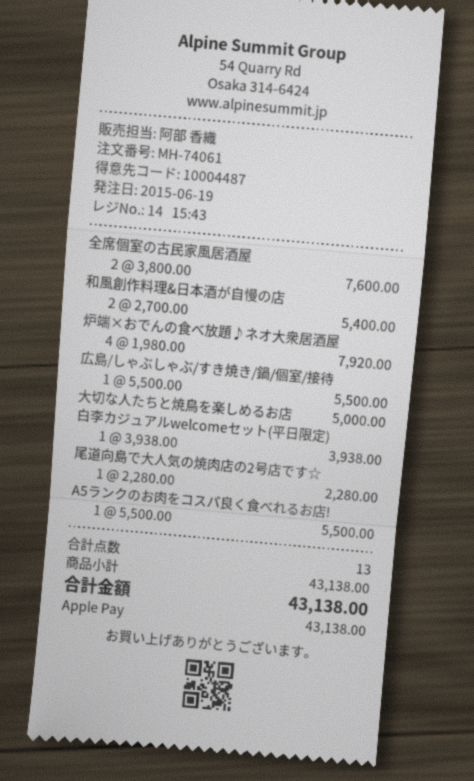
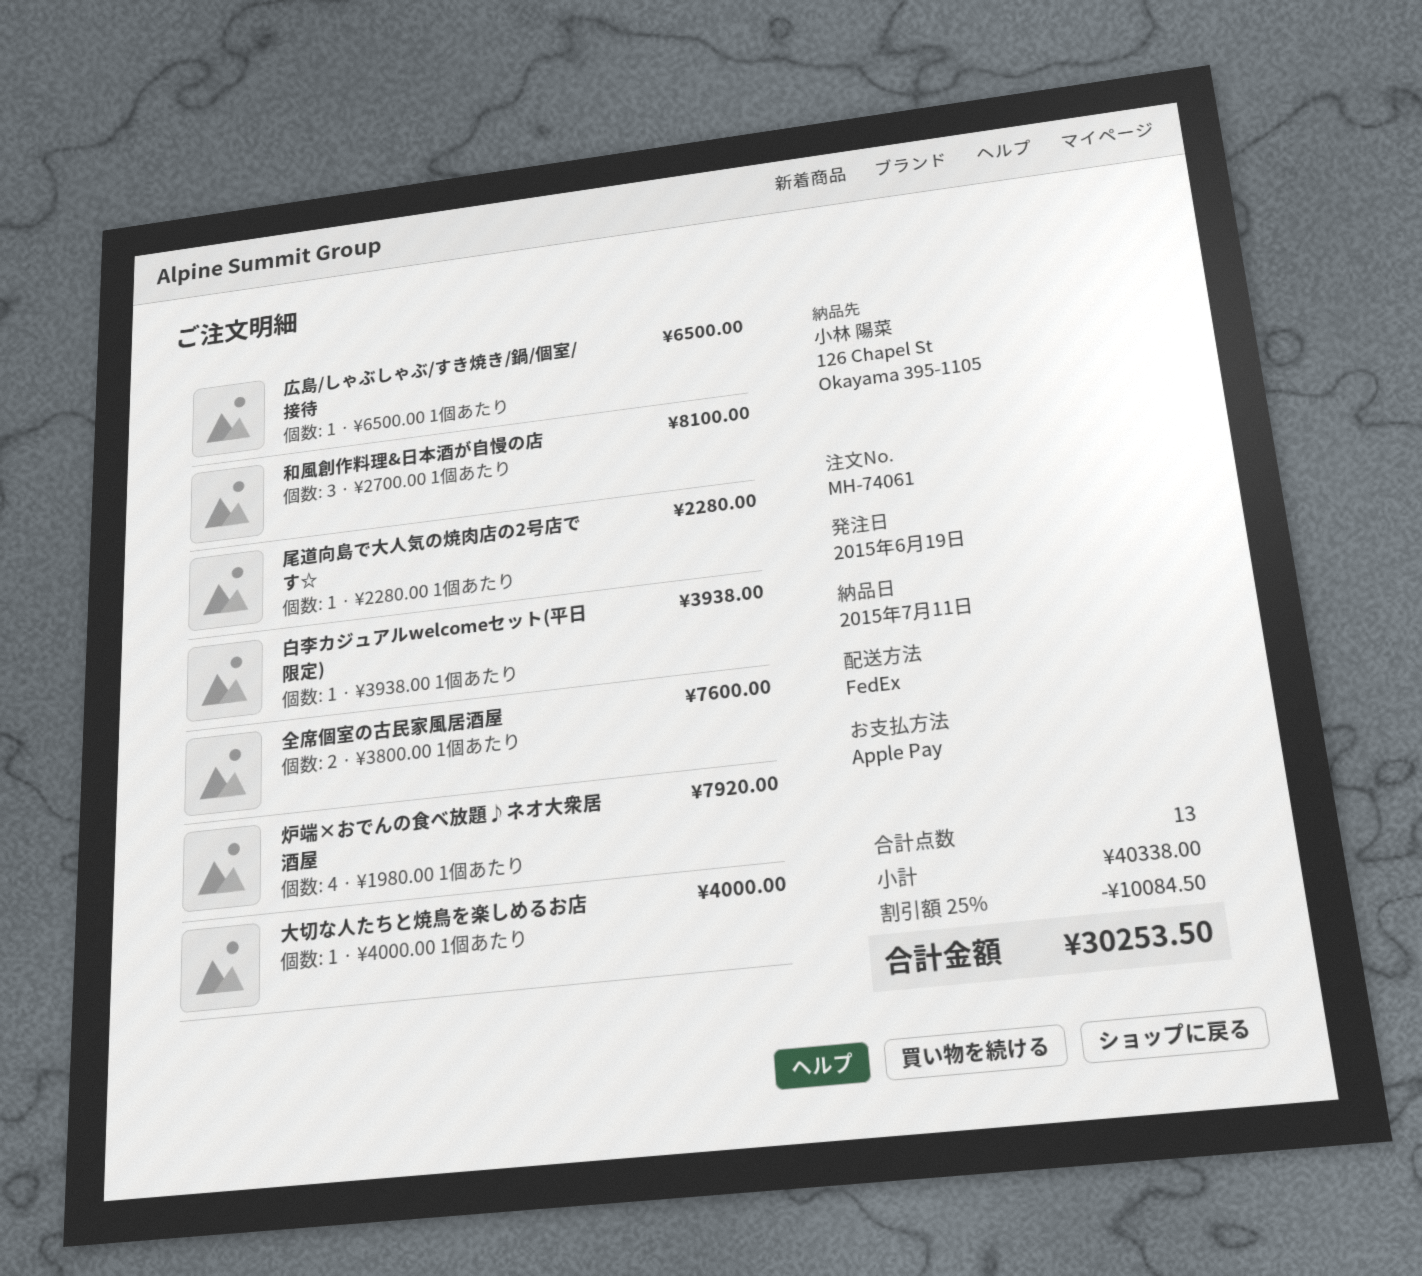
和風創作料理&日本酒が自慢の店: 2 x 2700.00 = 5400.00 -> 3 x 2700.00 = 8100.00
広島/しゃぶしゃぶ/すき焼き/鍋/個室/接待: 1 x 5500.00 = 5500.00 -> 1 x 6500.00 = 6500.00
大切な人たちと焼鳥を楽しめるお店: 1 x 5000.00 = 5000.00 -> 1 x 4000.00 = 4000.00
A5ランクのお肉をコスパ良く食べれるお店!: 1 x 5500.00 = 5500.00 -> none
subtotal: 43138.00 -> 40338.00
discount: none -> 25% = 10084.50
total: 43138.00 -> 30253.50

